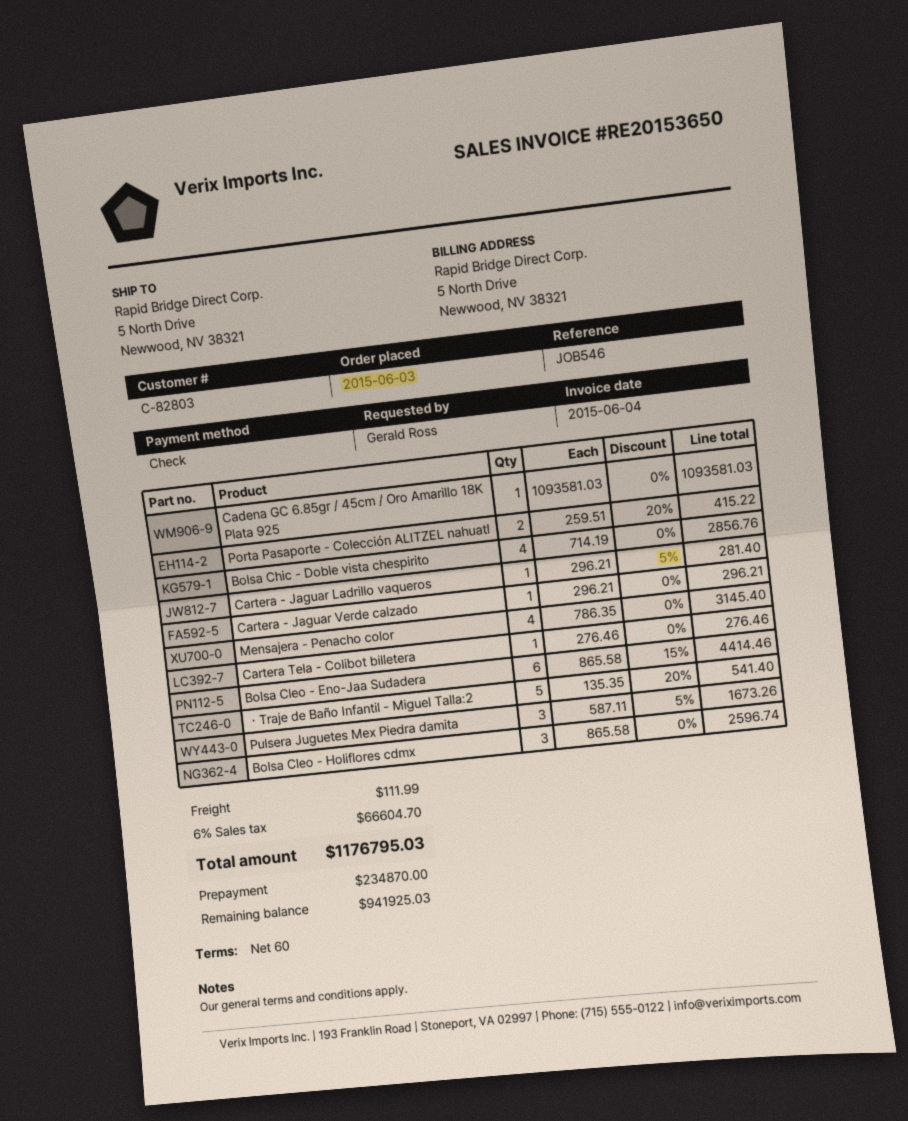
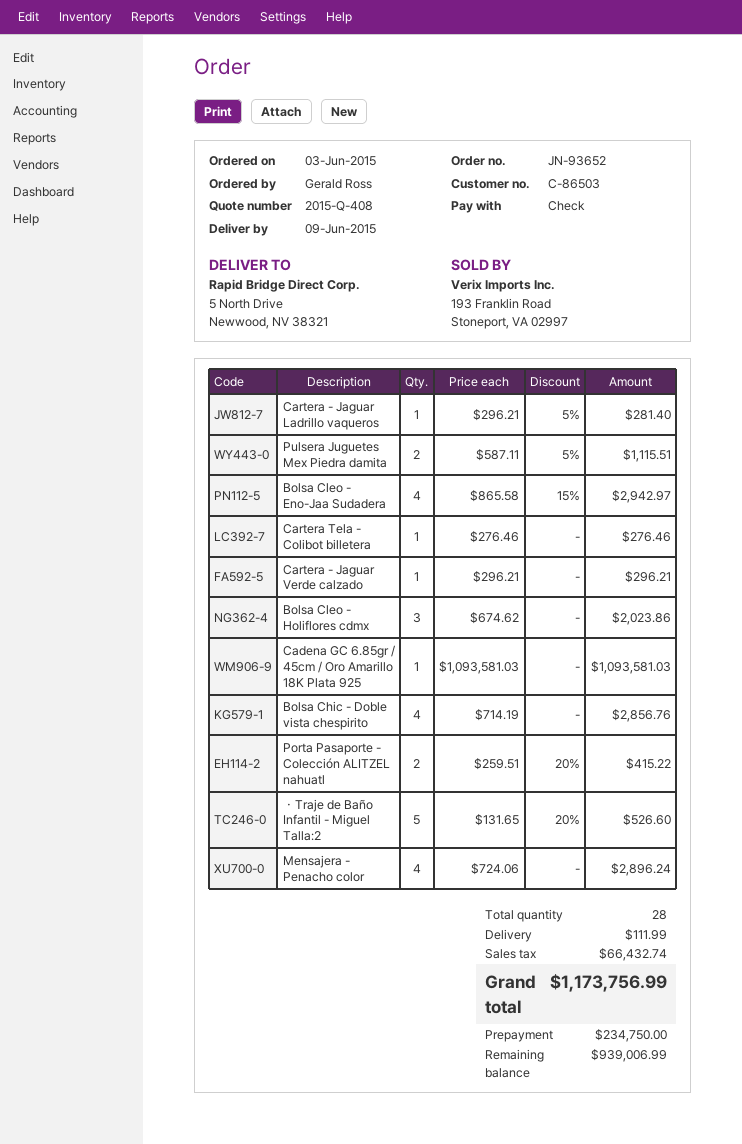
customer number: C-82803 -> C-86503
Mensajera - Penacho color: 4 x 786.35 = 3145.40 -> 4 x 724.06 = 2896.24
Bolsa Cleo - Eno-Jaa Sudadera: 6 x 865.58 - 15% = 4414.46 -> 4 x 865.58 - 15% = 2942.97
・Traje de Baño Infantil - Miguel Talla:2: 5 x 135.35 - 20% = 541.40 -> 5 x 131.65 - 20% = 526.60
Pulsera Juguetes Mex Piedra damita: 3 x 587.11 - 5% = 1673.26 -> 2 x 587.11 - 5% = 1115.51
Bolsa Cleo - Holiflores cdmx: 3 x 865.58 = 2596.74 -> 3 x 674.62 = 2023.86
tax: 66604.70 -> 66432.74
total: 1176795.03 -> 1173756.99
deposit: 234870.00 -> 234750.00
balance: 941925.03 -> 939006.99

